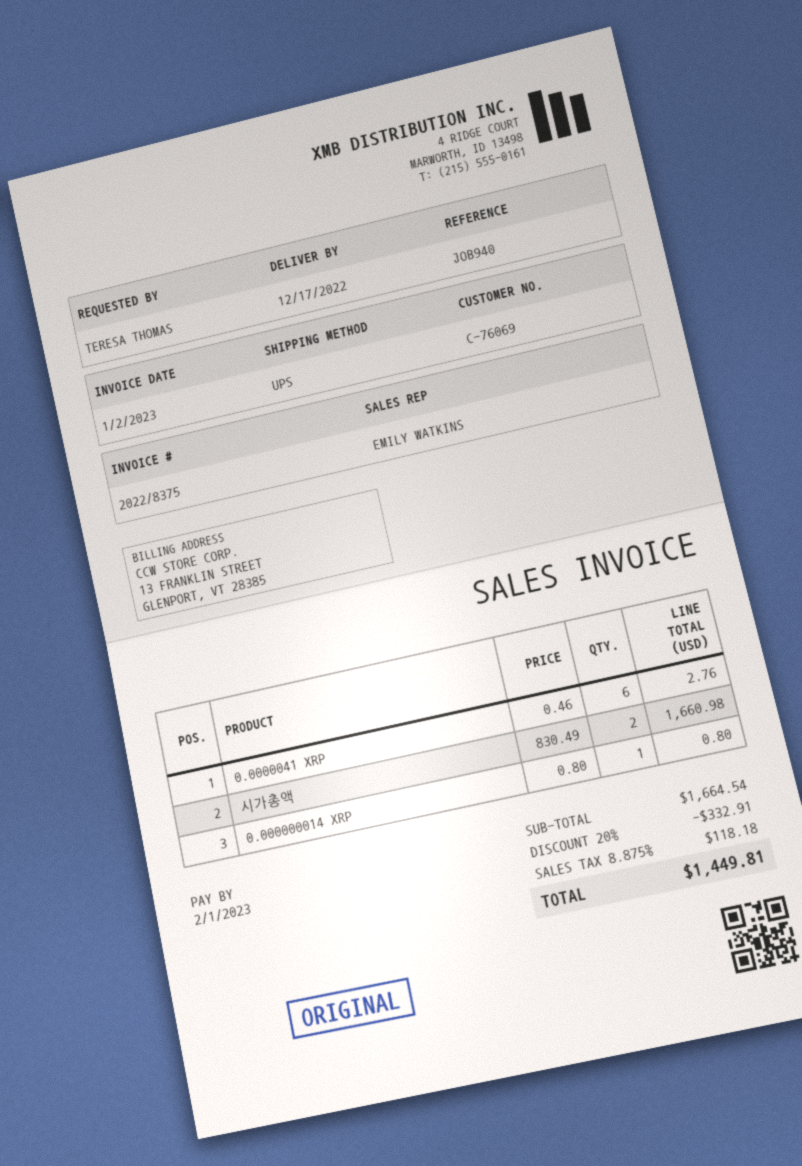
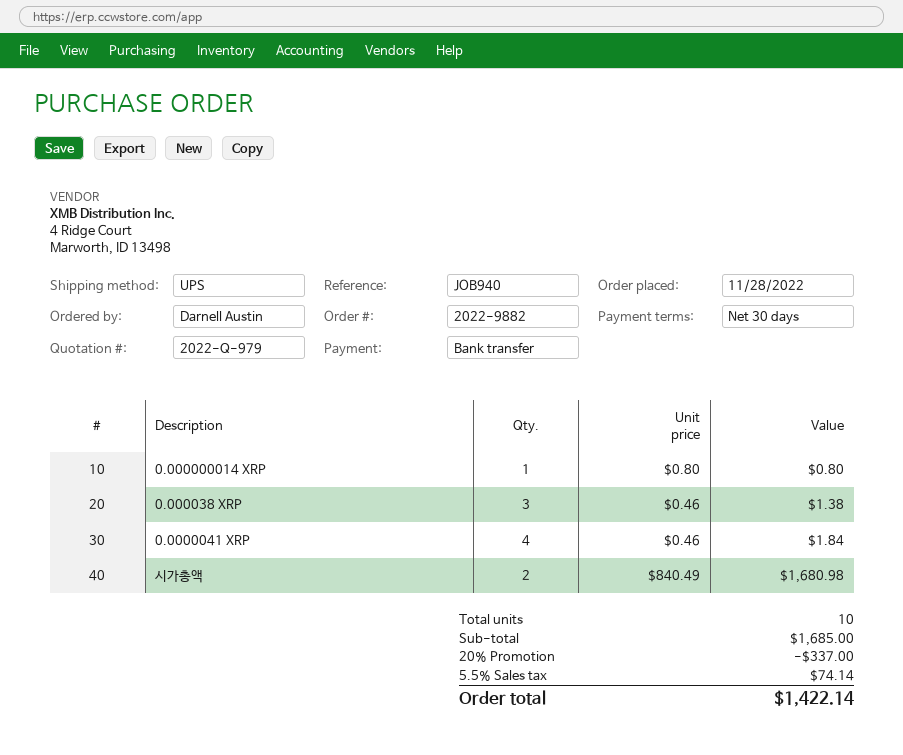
ordered by: TERESA THOMAS -> Darnell Austin
0.0000041 XRP: 6 x 0.46 = 2.76 -> 4 x 0.46 = 1.84
시가총액: 2 x 830.49 = 1660.98 -> 2 x 840.49 = 1680.98
0.000038 XRP: none -> 3 x 0.46 = 1.38
subtotal: 1664.54 -> 1685.00
discount: 20% = 332.91 -> 20% = 337.00
tax: 8.875% = 118.18 -> 5.5% = 74.14
total: 1449.81 -> 1422.14

